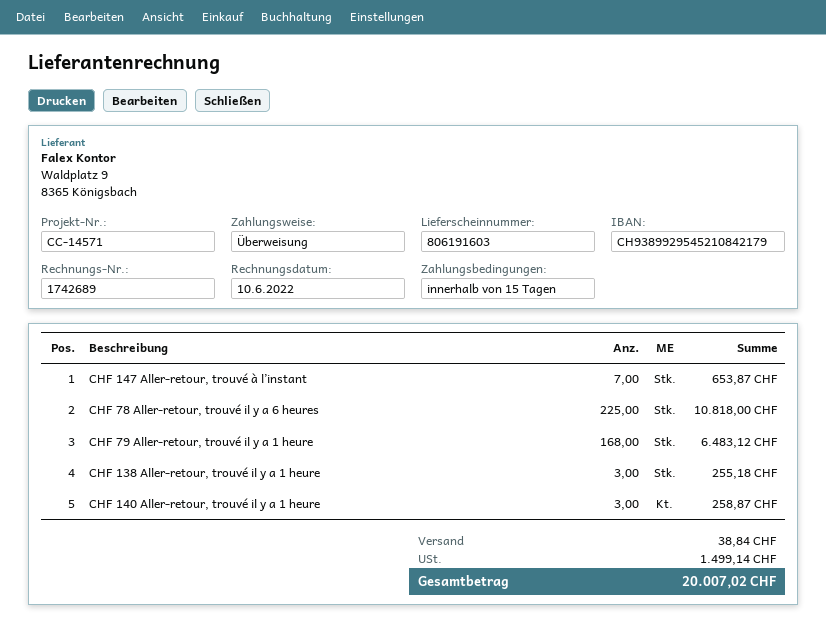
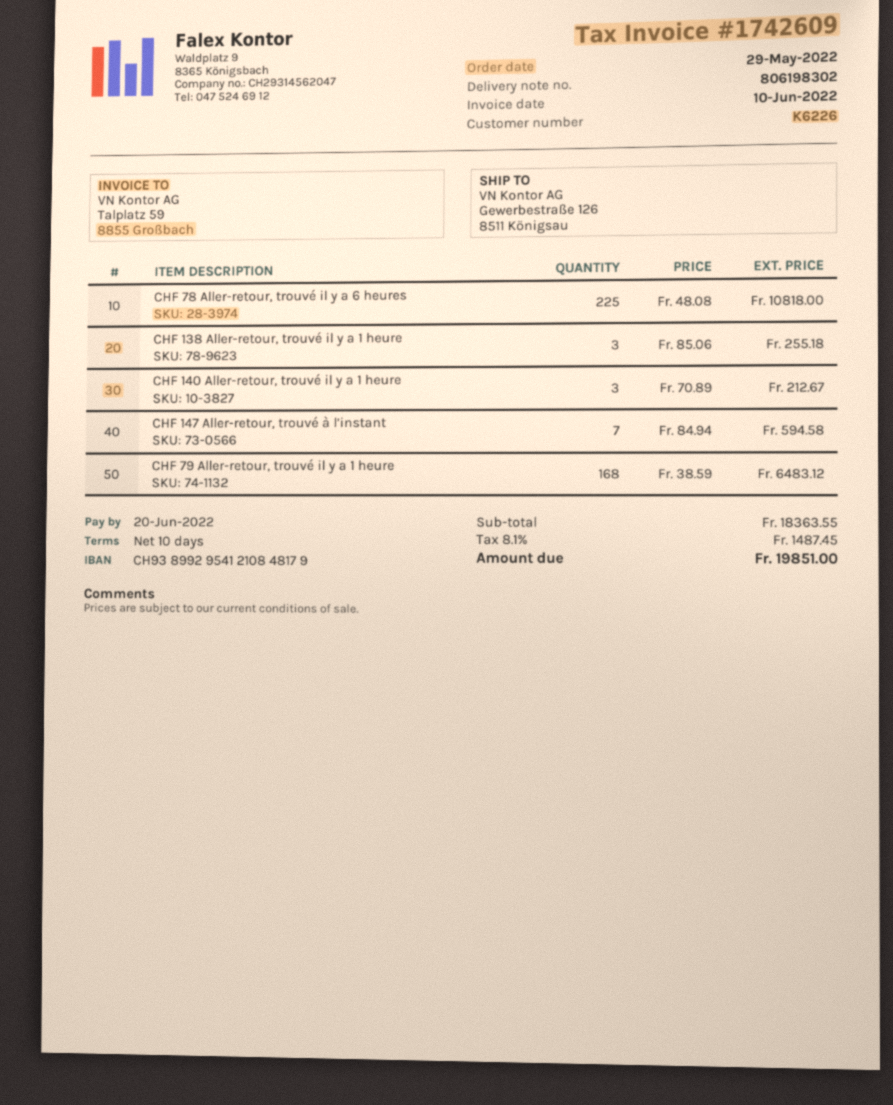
delivery note number: 806191603 -> 806198302
invoice number: 1742689 -> 1742609
payment terms: 15 days -> 10 days
bank account: CH9389929545210842179 -> CH9389929541210848179
CHF 147 Aller-retour, trouvé à l’instant: 7 for 653.87 -> 7 for 594.58
CHF 140 Aller-retour, trouvé il y a 1 heure: 3 for 258.87 -> 3 for 212.67
shipping: 38.84 -> none
tax: 1499.14 -> 1487.45
total: 20007.02 -> 19851.00

